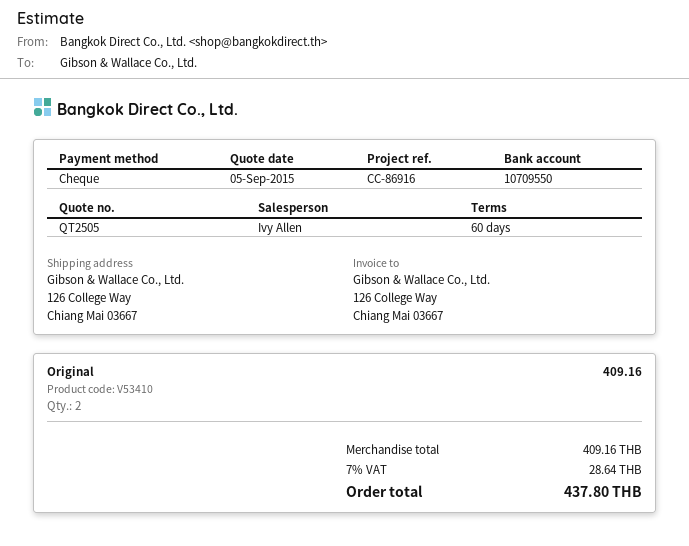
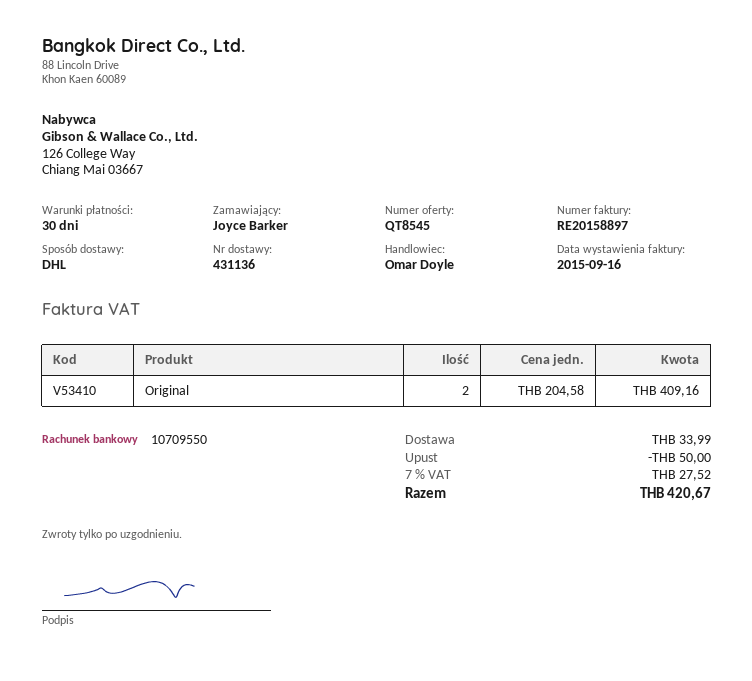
quote number: QT2505 -> QT8545
payment terms: 60 days -> 30 days
sales rep: Ivy Allen -> Omar Doyle
discount: none -> 50.00
shipping: none -> 33.99
tax: 7% = 28.64 -> 7% = 27.52
total: 437.80 -> 420.67

